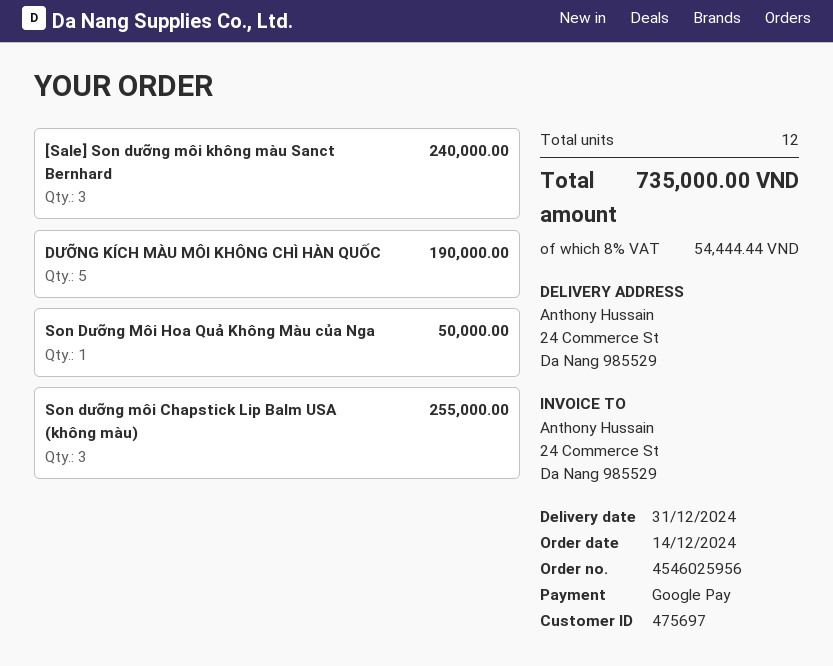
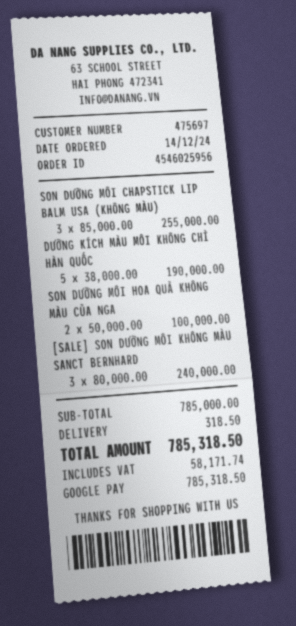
Son Dưỡng Môi Hoa Quả Không Màu của Nga: 1 for 50000.00 -> 2 for 100000.00
shipping: none -> 318.50
tax: 54444.44 -> 58171.74
total: 735000.00 -> 785318.50

